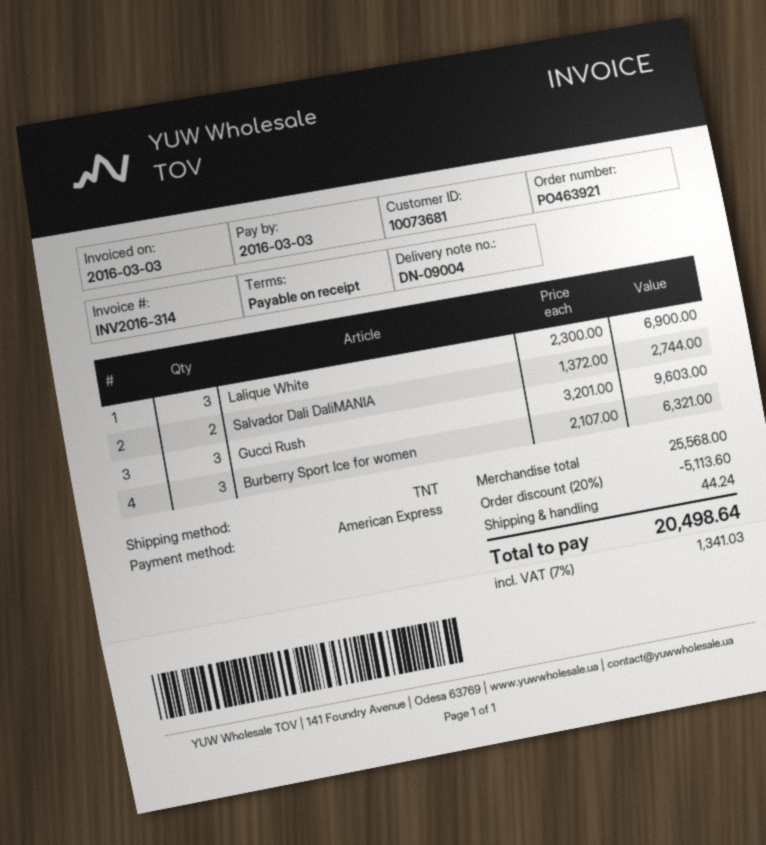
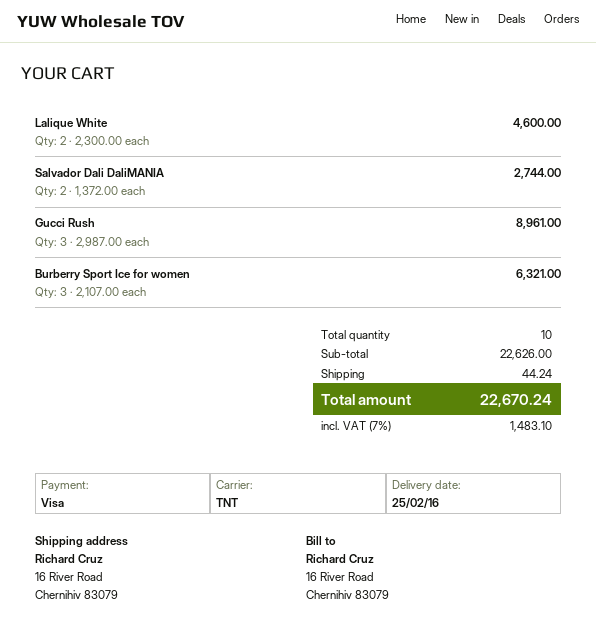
payment method: American Express -> Visa
Lalique White: 3 x 2300.00 = 6900.00 -> 2 x 2300.00 = 4600.00
Gucci Rush: 3 x 3201.00 = 9603.00 -> 3 x 2987.00 = 8961.00
subtotal: 25568.00 -> 22626.00
discount: 20% = 5113.60 -> none
tax: 7% = 1341.03 -> 7% = 1483.10
total: 20498.64 -> 22670.24

